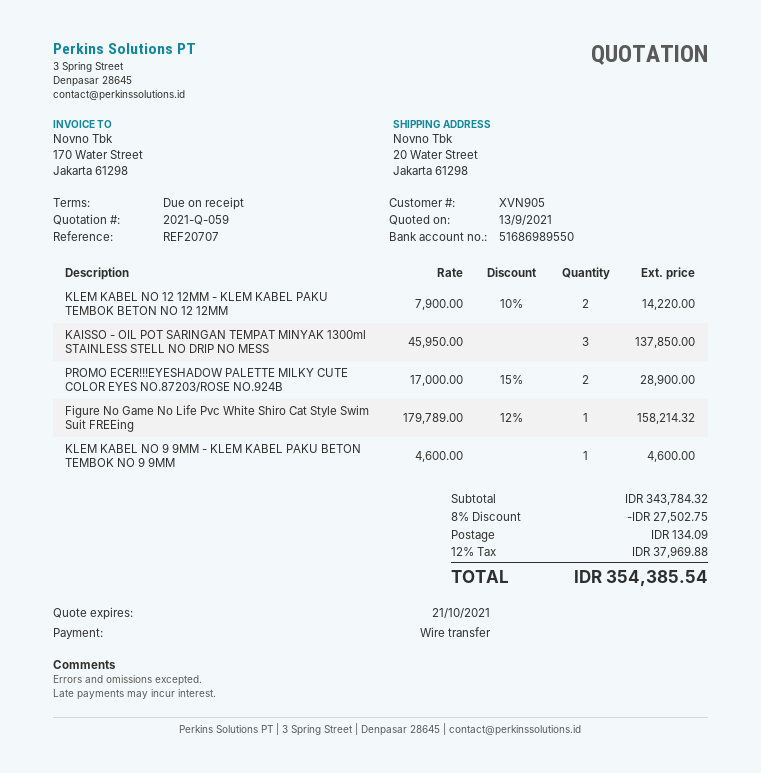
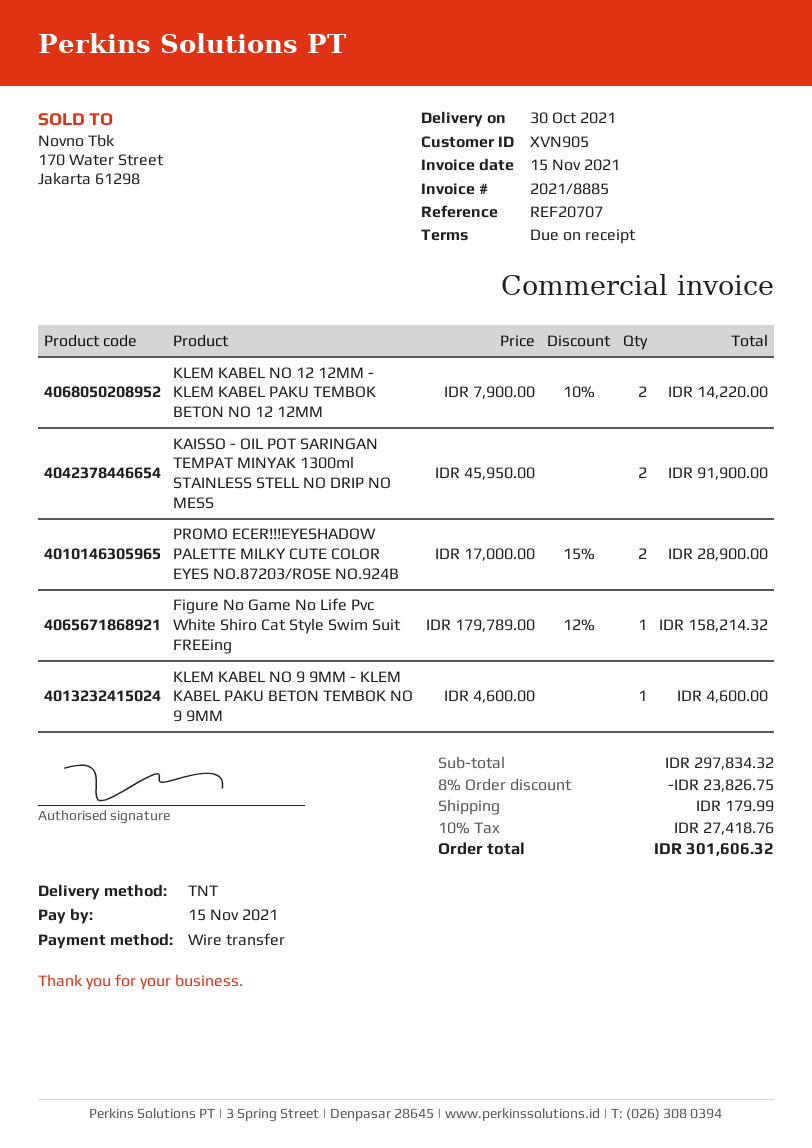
KAISSO - OIL POT SARINGAN TEMPAT MINYAK 1300ml STAINLESS STELL NO DRIP NO MESS: 3 x 45950.00 = 137850.00 -> 2 x 45950.00 = 91900.00
subtotal: 343784.32 -> 297834.32
discount: 8% = 27502.75 -> 8% = 23826.75
shipping: 134.09 -> 179.99
tax: 12% = 37969.88 -> 10% = 27418.76
total: 354385.54 -> 301606.32

